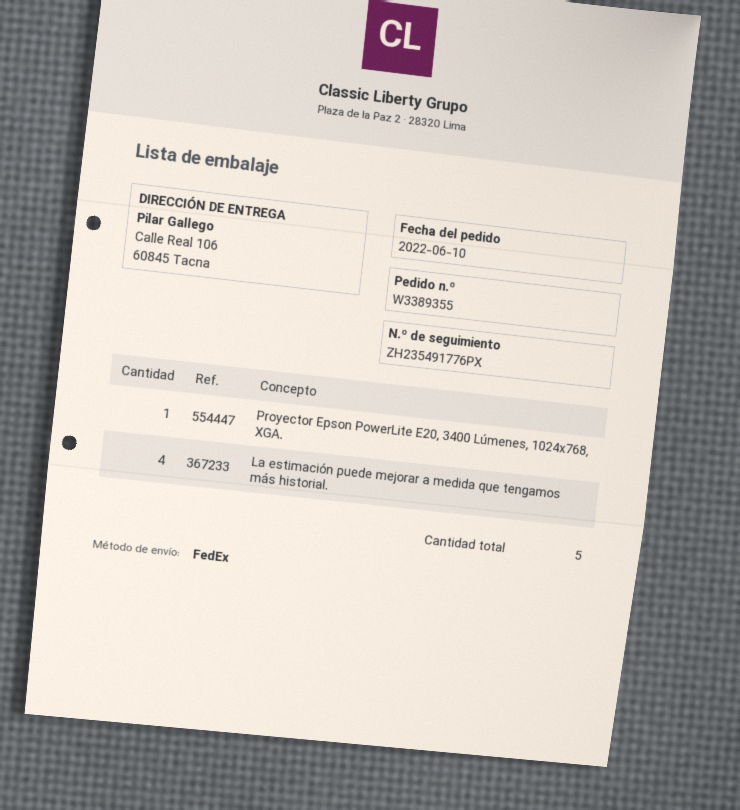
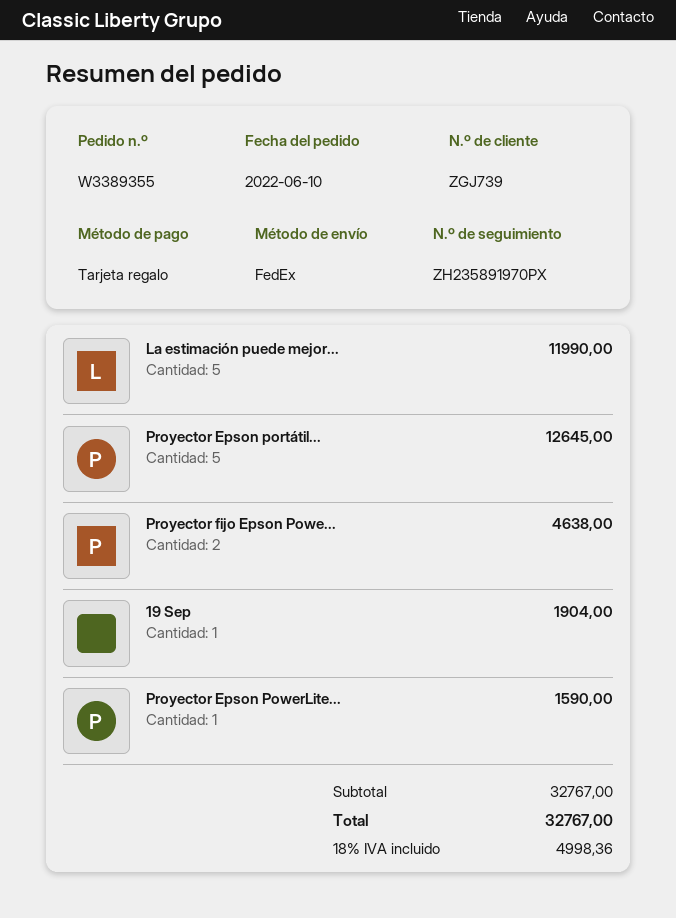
tracking number: ZH235491776PX -> ZH235891970PX
La estimación puede mejorar a medida que tengamos más historial.: 4 -> 5
Proyector Epson portátil...: none -> 5
Proyector fijo Epson Powe...: none -> 2
19 Sep: none -> 1

